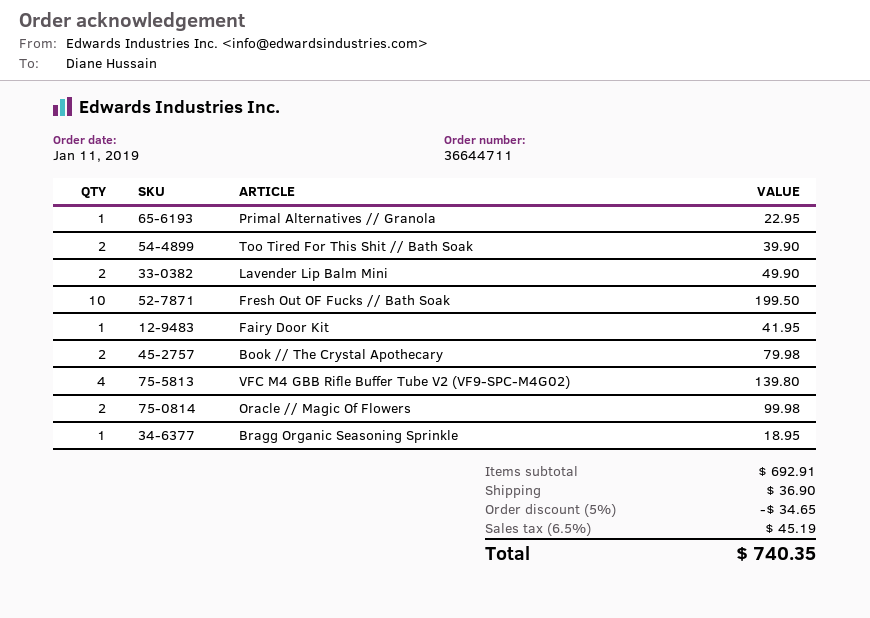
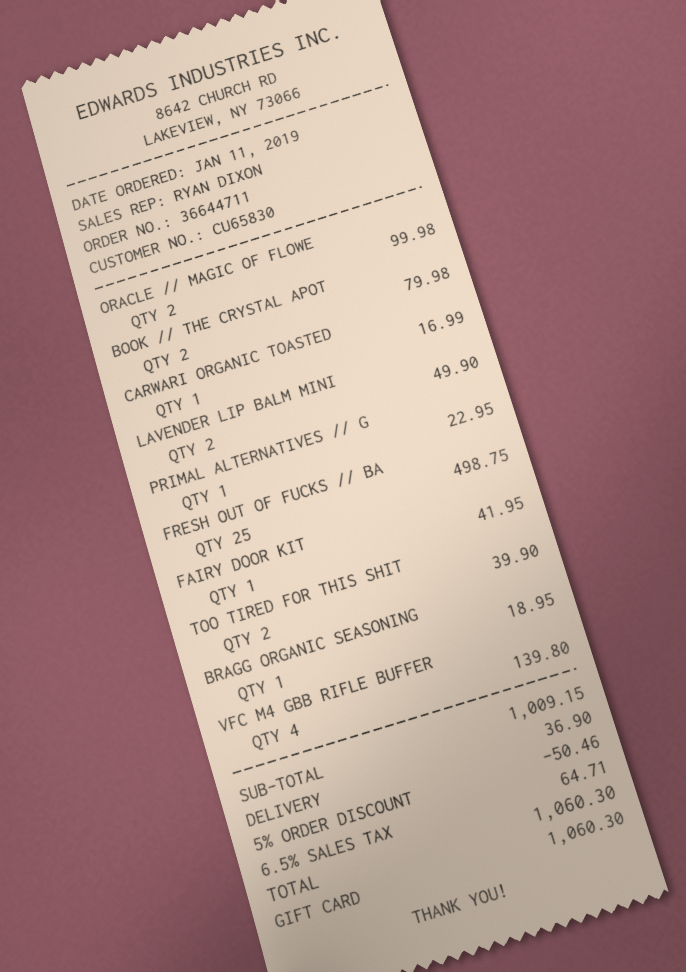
Fresh Out OF Fucks // Bath Soak: 10 for 199.50 -> 25 for 498.75
CARWARI ORGANIC TOASTED: none -> 1 for 16.99
subtotal: 692.91 -> 1009.15
discount: 5% = 34.65 -> 5% = 50.46
tax: 6.5% = 45.19 -> 6.5% = 64.71
total: 740.35 -> 1060.30

